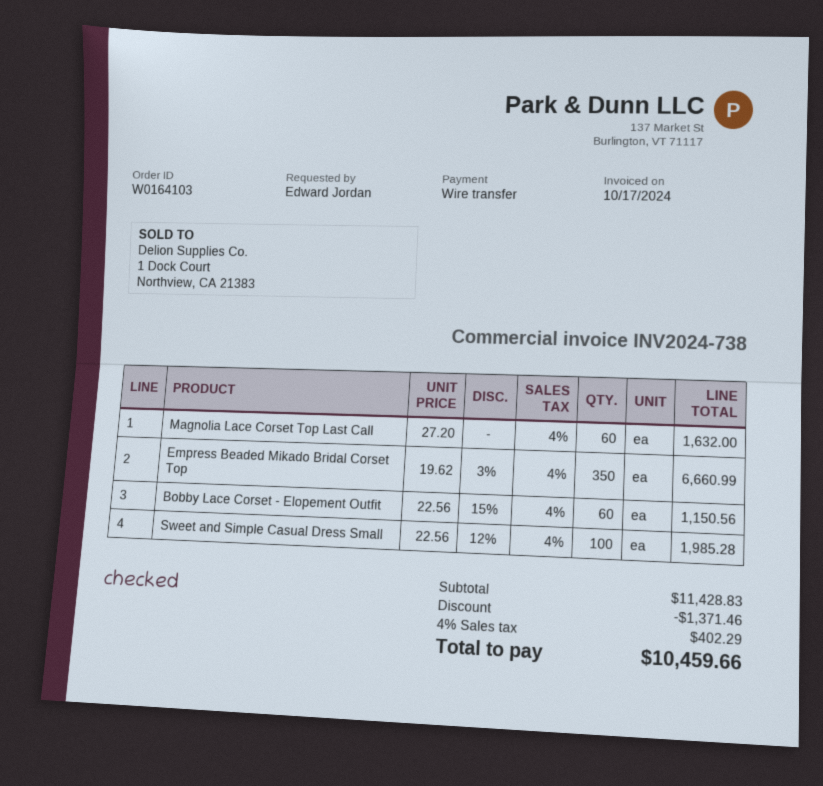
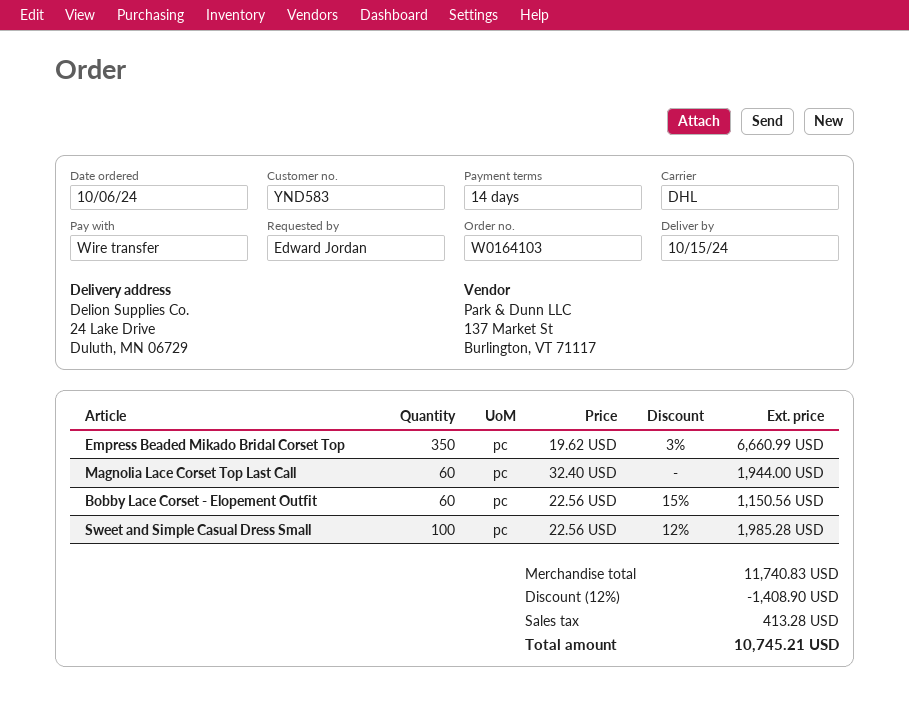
Magnolia Lace Corset Top Last Call: 60 x 27.20 = 1632.00 -> 60 x 32.40 = 1944.00
subtotal: 11428.83 -> 11740.83
discount: 1371.46 -> 1408.90
tax: 402.29 -> 413.28
total: 10459.66 -> 10745.21

